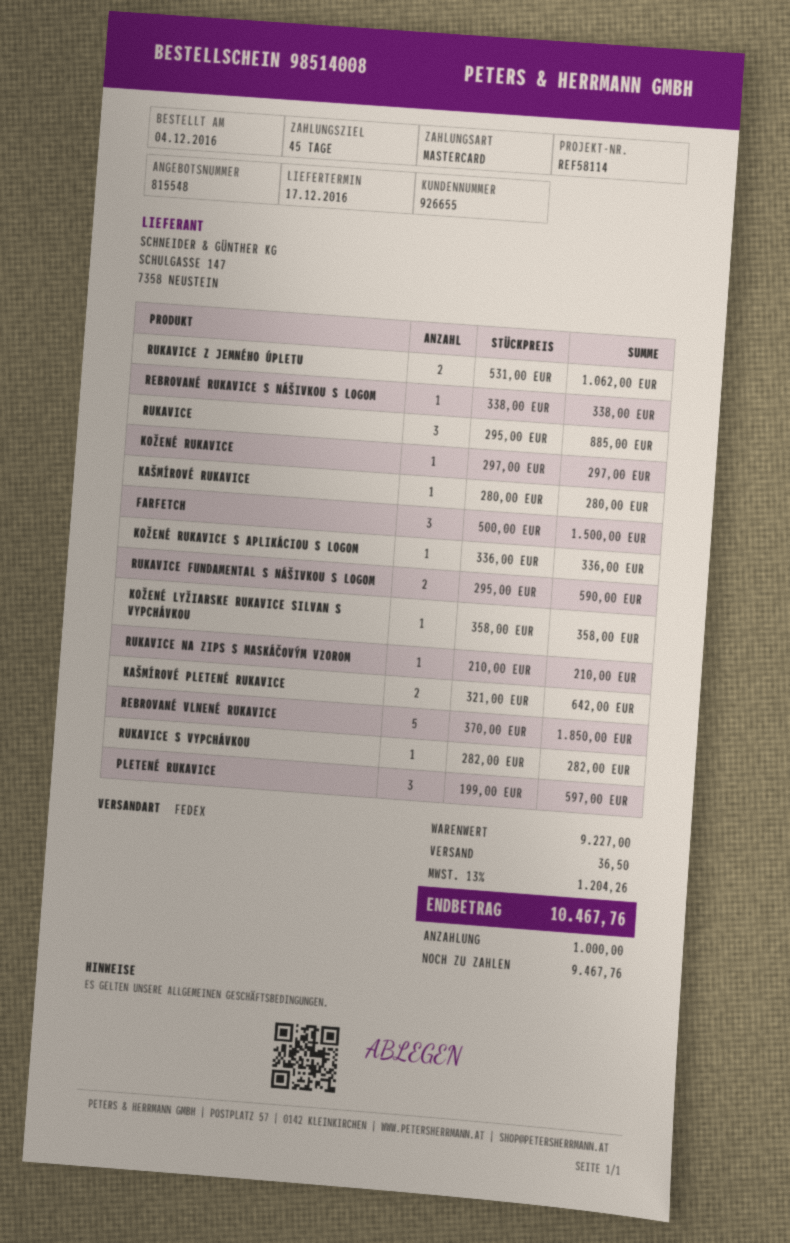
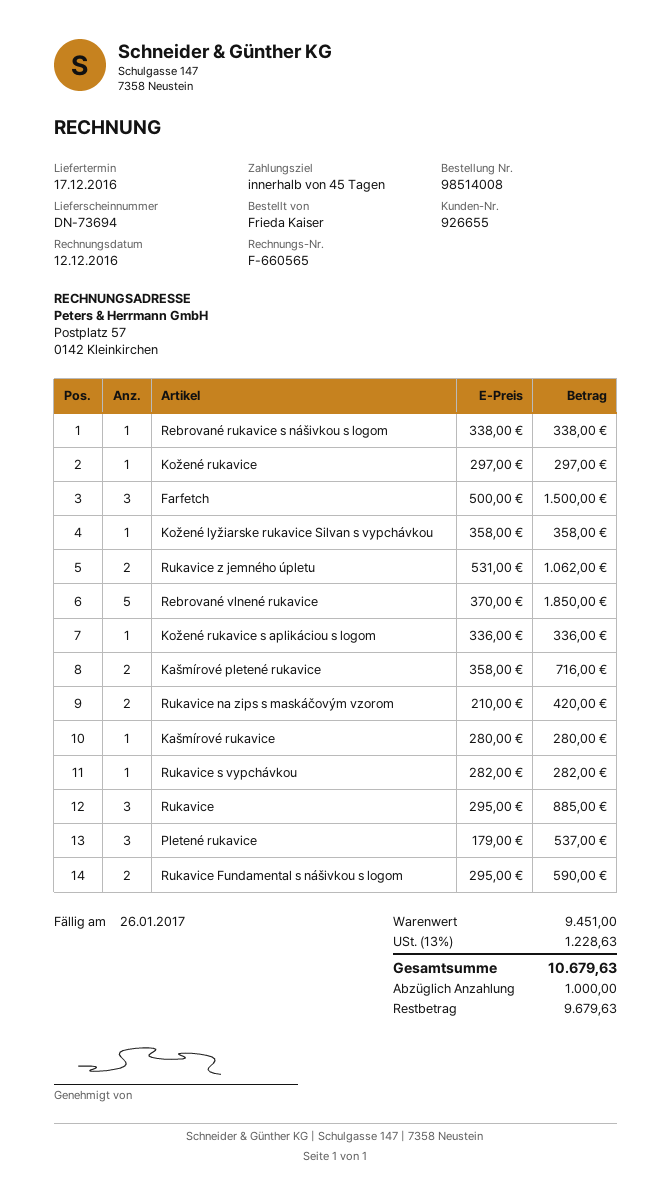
RUKAVICE NA ZIPS S MASKÁČOVÝM VZOROM: 1 x 210.00 = 210.00 -> 2 x 210.00 = 420.00
KAŠMÍROVÉ PLETENÉ RUKAVICE: 2 x 321.00 = 642.00 -> 2 x 358.00 = 716.00
PLETENÉ RUKAVICE: 3 x 199.00 = 597.00 -> 3 x 179.00 = 537.00
subtotal: 9227.00 -> 9451.00
shipping: 36.50 -> none
tax: 13% = 1204.26 -> 13% = 1228.63
total: 10467.76 -> 10679.63
balance: 9467.76 -> 9679.63

